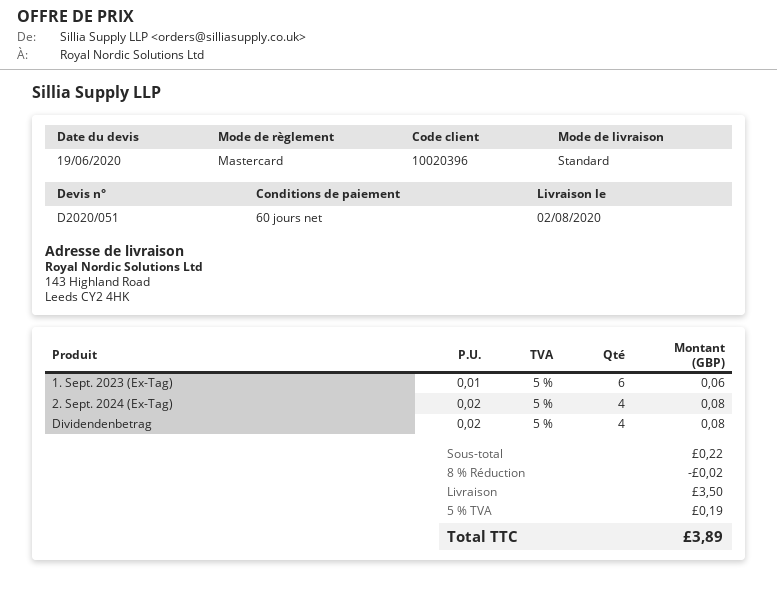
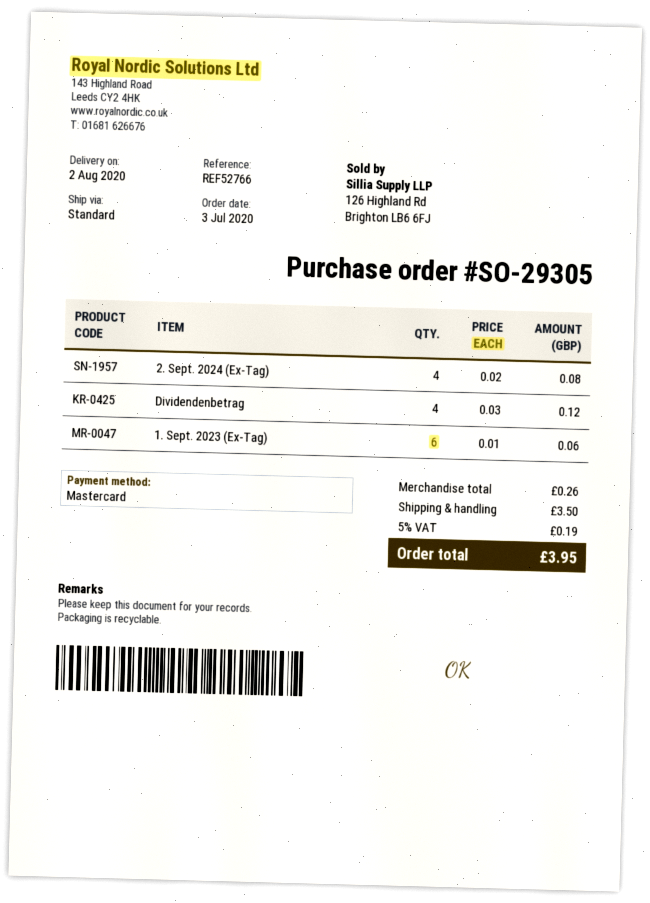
Dividendenbetrag: 4 x 0.02 = 0.08 -> 4 x 0.03 = 0.12
subtotal: 0.22 -> 0.26
discount: 8% = 0.02 -> none
total: 3.89 -> 3.95

